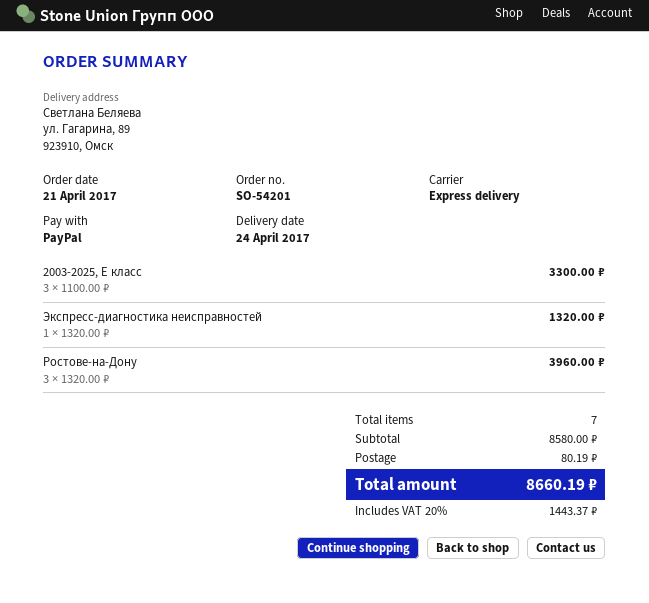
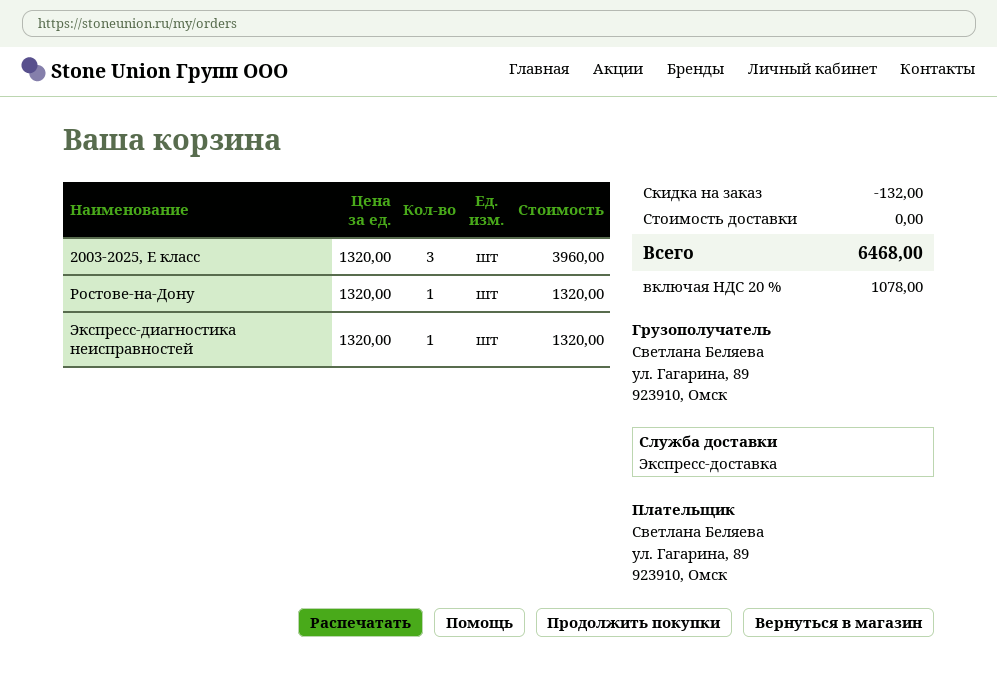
2003-2025, E класс: 3 x 1100.00 = 3300.00 -> 3 x 1320.00 = 3960.00
Ростове-на-Дону: 3 x 1320.00 = 3960.00 -> 1 x 1320.00 = 1320.00
discount: none -> 132.00
shipping: 80.19 -> 0.00
tax: 20% = 1443.37 -> 20% = 1078.00
total: 8660.19 -> 6468.00

